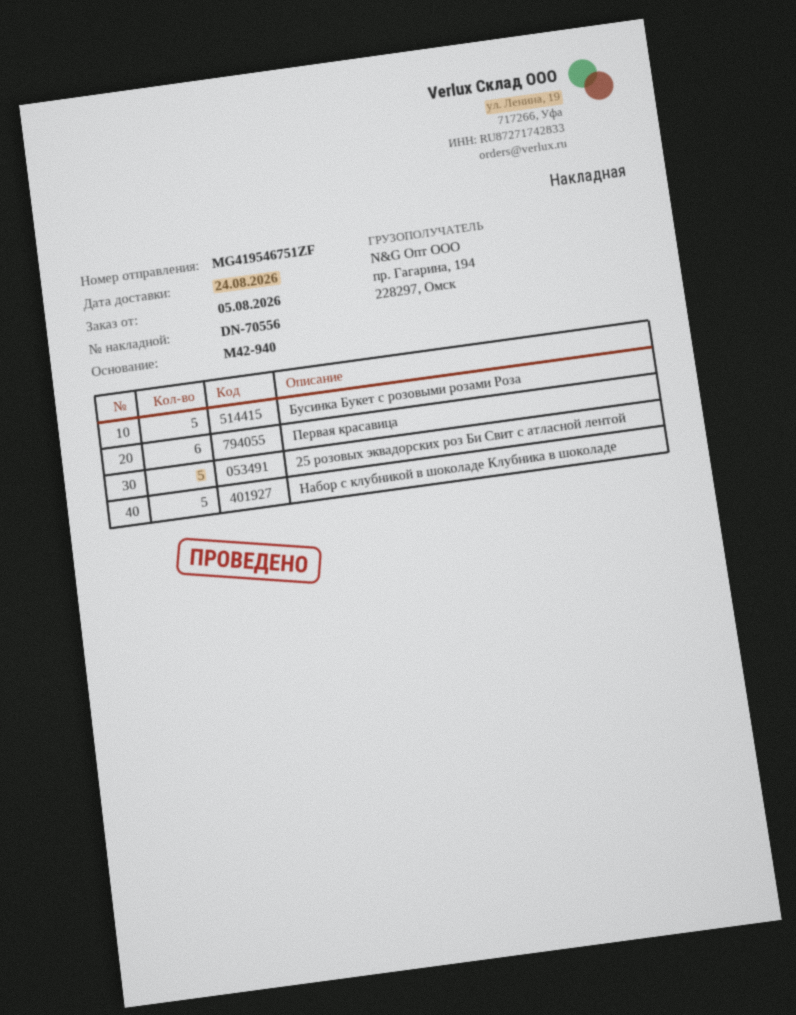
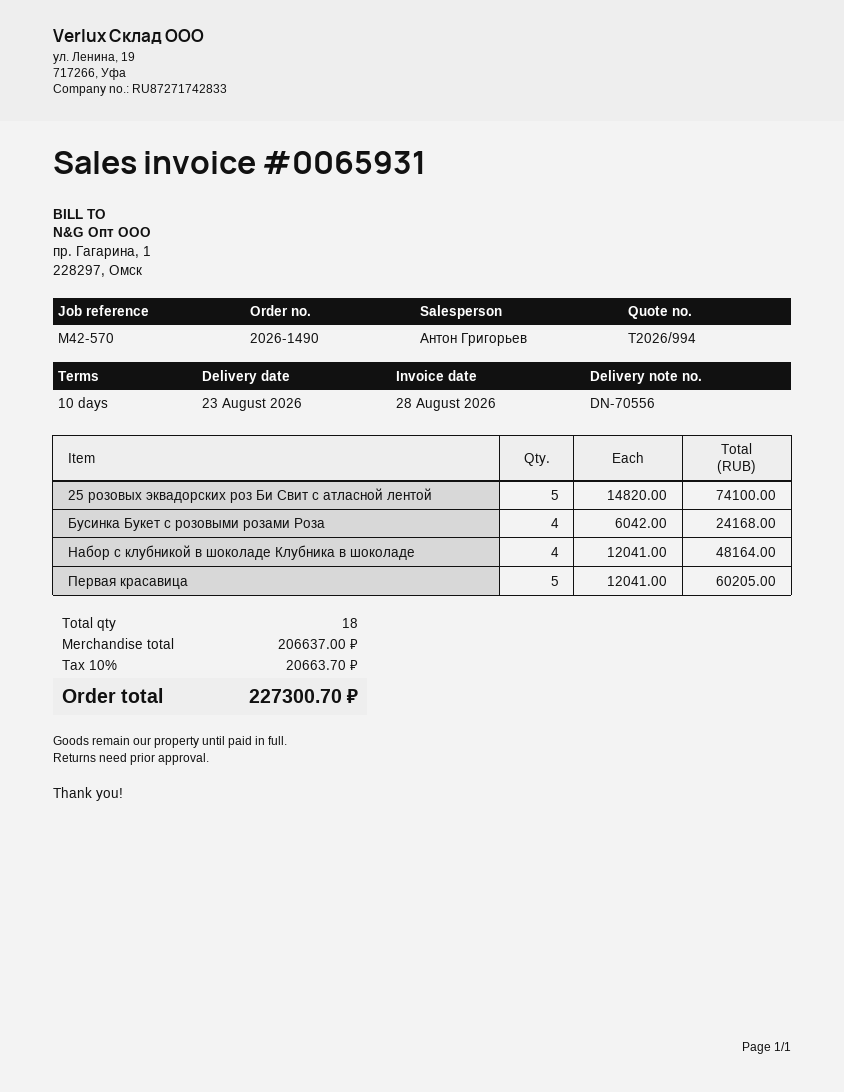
delivery date: 2026-08-24 -> 2026-08-23
reference: M42-940 -> M42-570
Бусинка Букет с розовыми розами Роза: 5 -> 4
Первая красавица: 6 -> 5
Набор с клубникой в шоколаде Клубника в шоколаде: 5 -> 4

